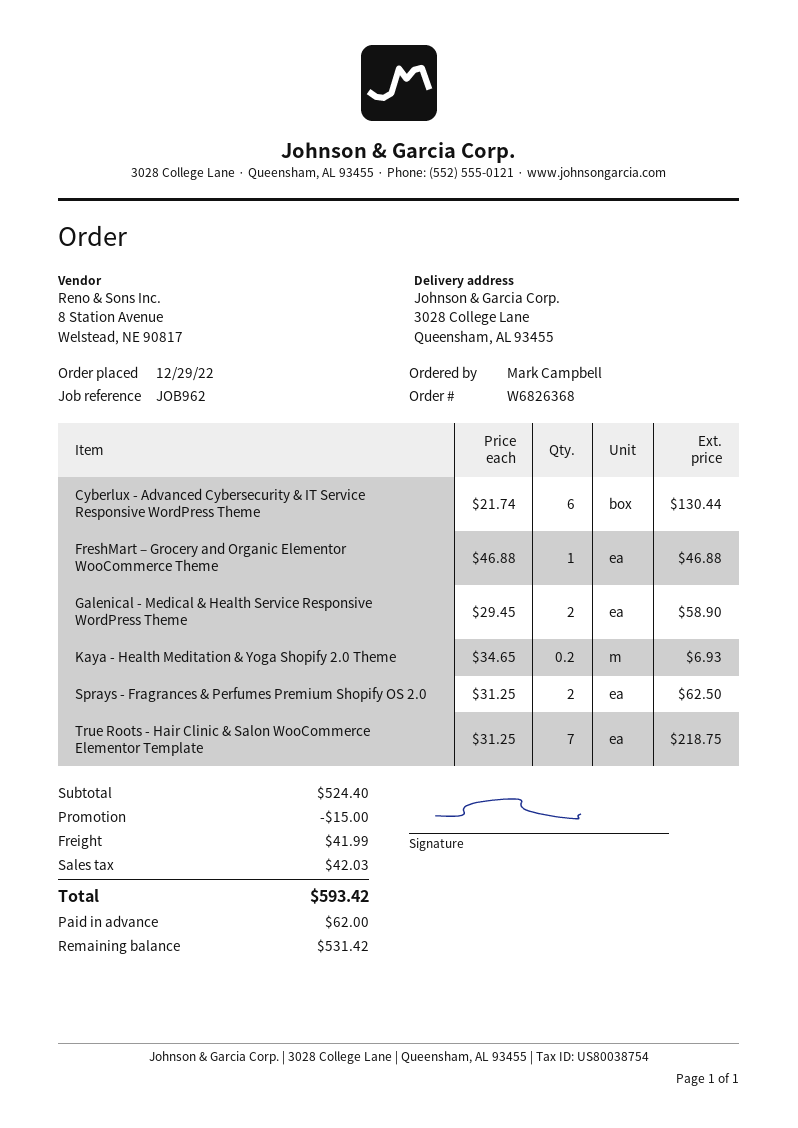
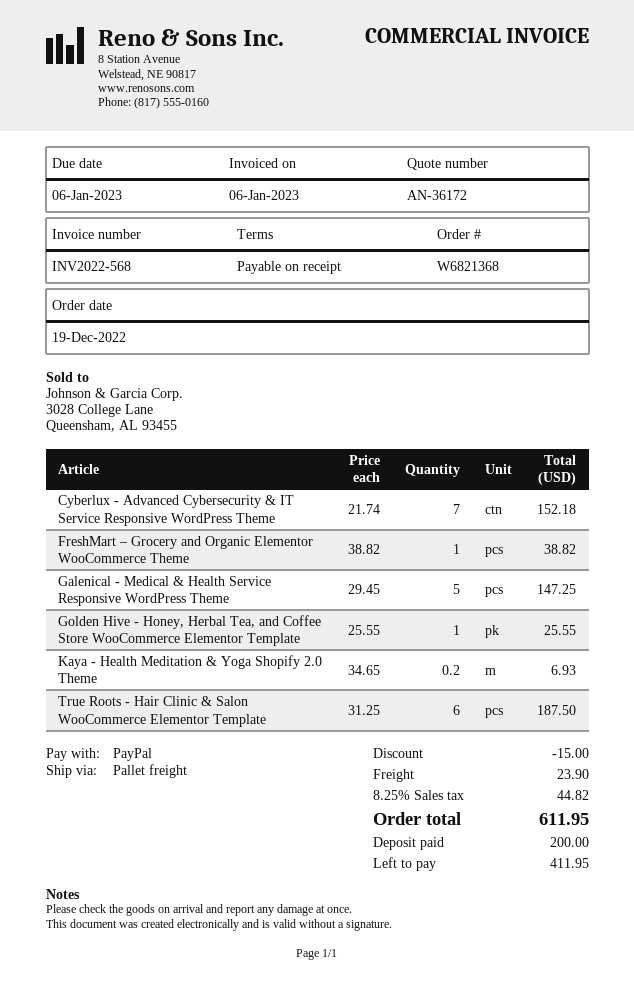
order number: W6826368 -> W6821368
order date: 2022-12-29 -> 2022-12-19
Cyberlux - Advanced Cybersecurity & IT Service Responsive WordPress Theme: 6 x 21.74 = 130.44 -> 7 x 21.74 = 152.18
FreshMart – Grocery and Organic Elementor WooCommerce Theme: 1 x 46.88 = 46.88 -> 1 x 38.82 = 38.82
Galenical - Medical & Health Service Responsive WordPress Theme: 2 x 29.45 = 58.90 -> 5 x 29.45 = 147.25
Sprays - Fragrances & Perfumes Premium Shopify OS 2.0: 2 x 31.25 = 62.50 -> none
True Roots - Hair Clinic & Salon WooCommerce Elementor Template: 7 x 31.25 = 218.75 -> 6 x 31.25 = 187.50
Golden Hive - Honey, Herbal Tea, and Coffee Store WooCommerce Elementor Template: none -> 1 x 25.55 = 25.55
shipping: 41.99 -> 23.90
tax: 42.03 -> 44.82
total: 593.42 -> 611.95
deposit: 62.00 -> 200.00
balance: 531.42 -> 411.95

